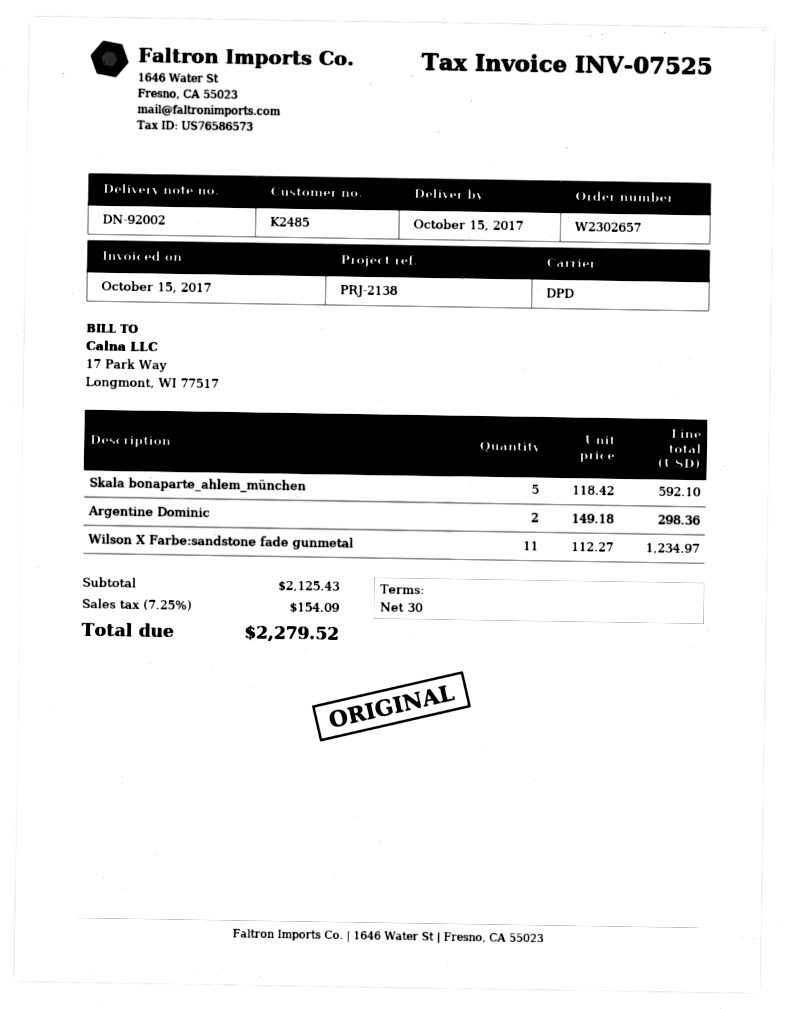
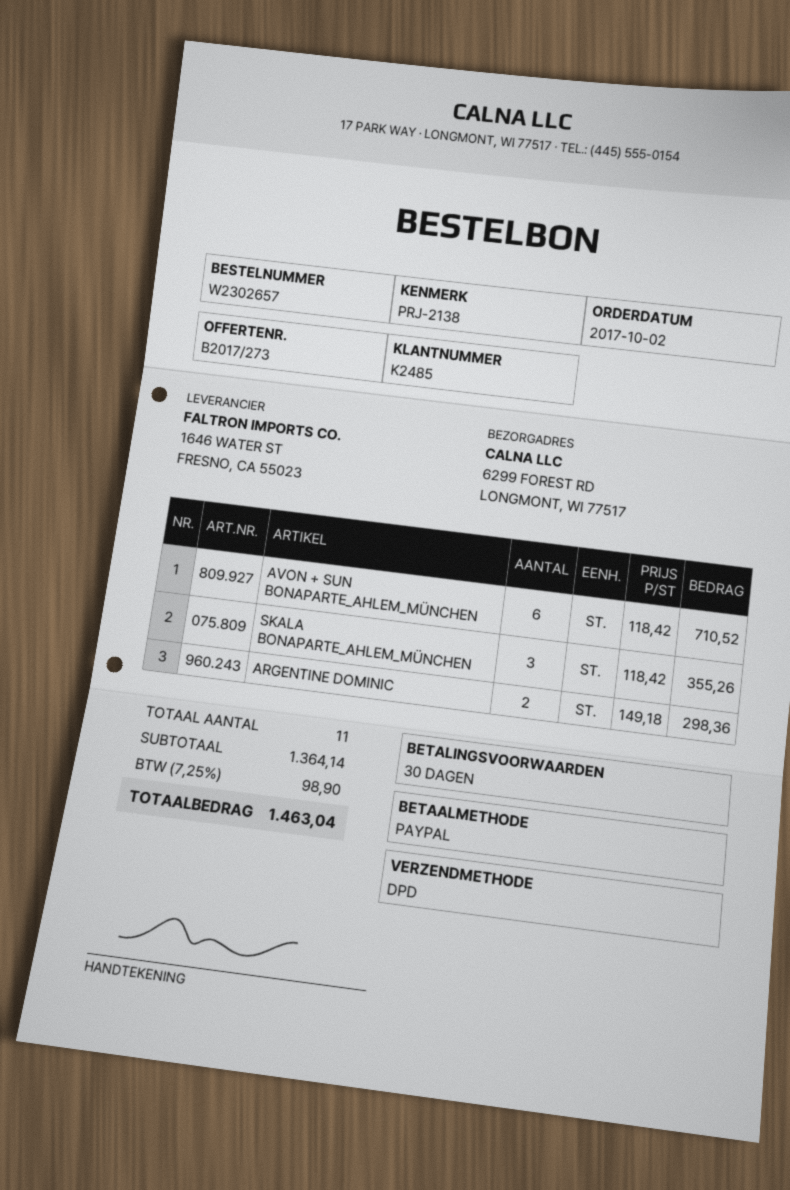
Skala bonaparte_ahlem_münchen: 5 x 118.42 = 592.10 -> 3 x 118.42 = 355.26
Wilson X Farbe:sandstone fade gunmetal: 11 x 112.27 = 1234.97 -> none
AVON + SUN BONAPARTE_AHLEM_MÜNCHEN: none -> 6 x 118.42 = 710.52
subtotal: 2125.43 -> 1364.14
tax: 7.25% = 154.09 -> 7.25% = 98.90
total: 2279.52 -> 1463.04

